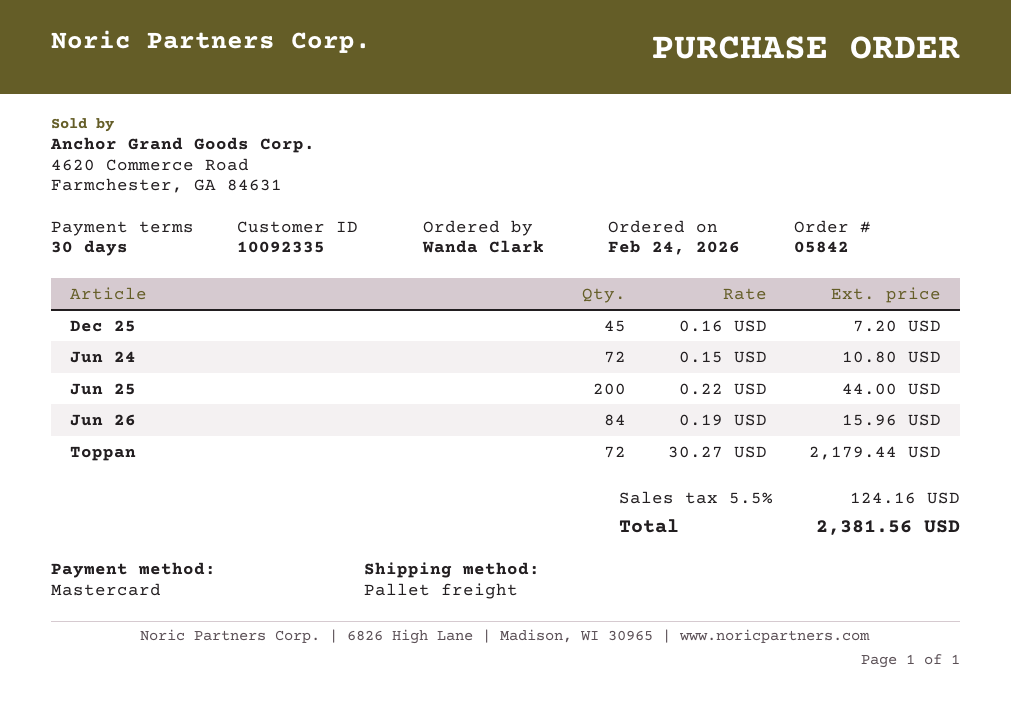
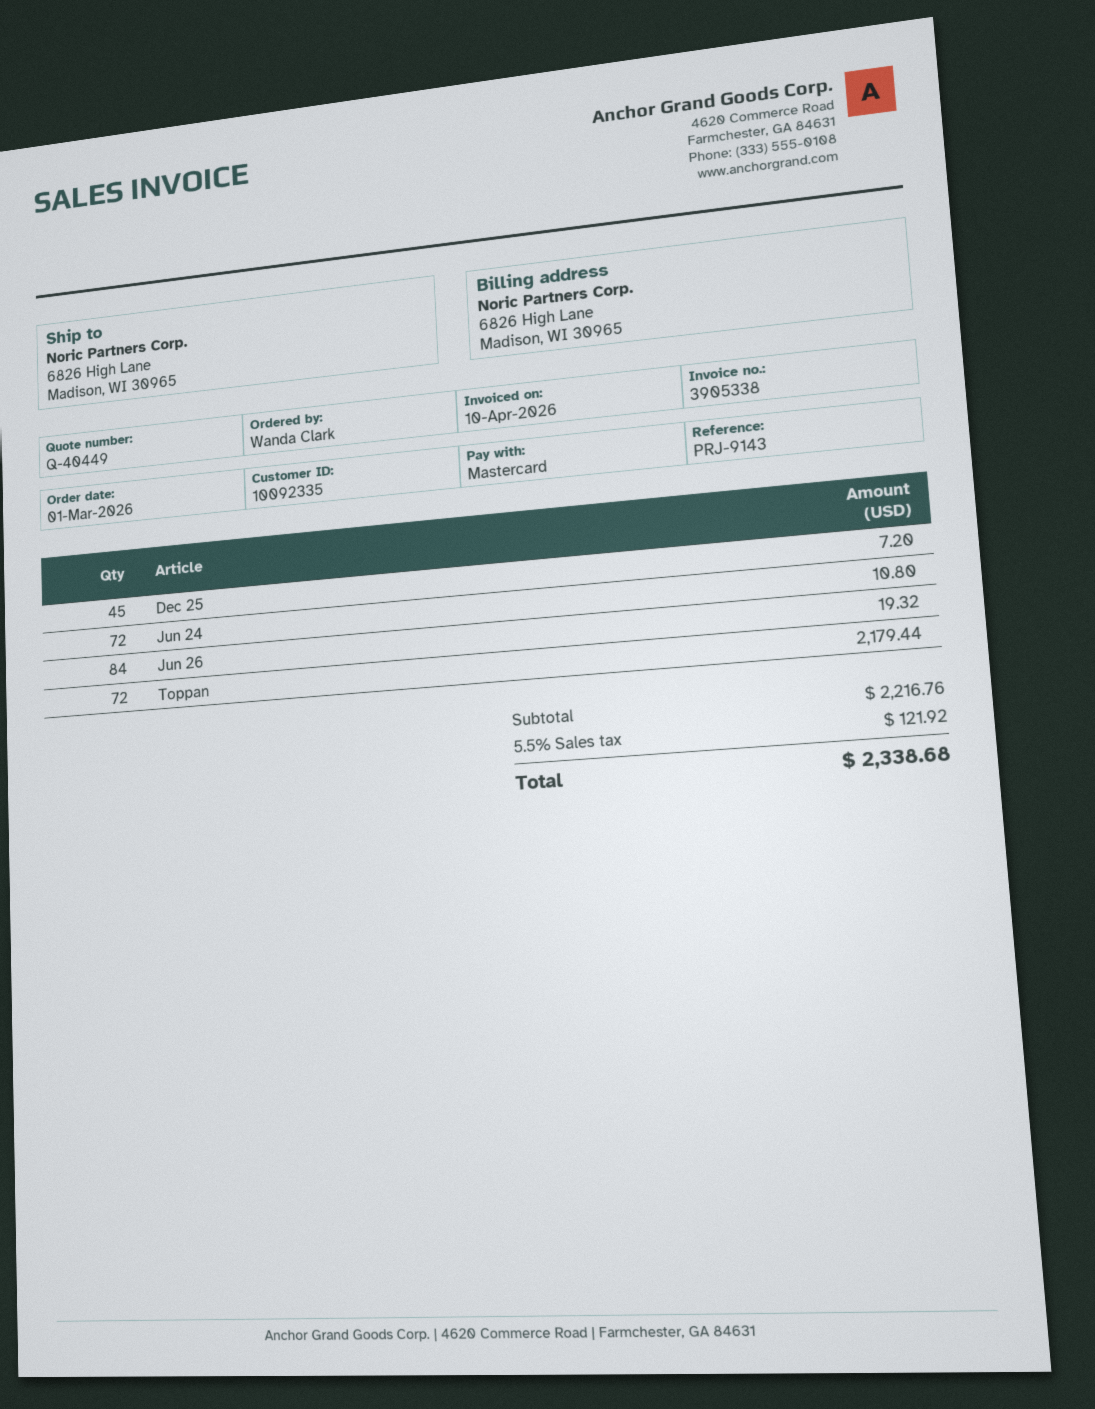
order date: 2026-02-24 -> 2026-03-01
Jun 25: 200 for 44.00 -> none
Jun 26: 84 for 15.96 -> 84 for 19.32
tax: 5.5% = 124.16 -> 5.5% = 121.92
total: 2381.56 -> 2338.68

